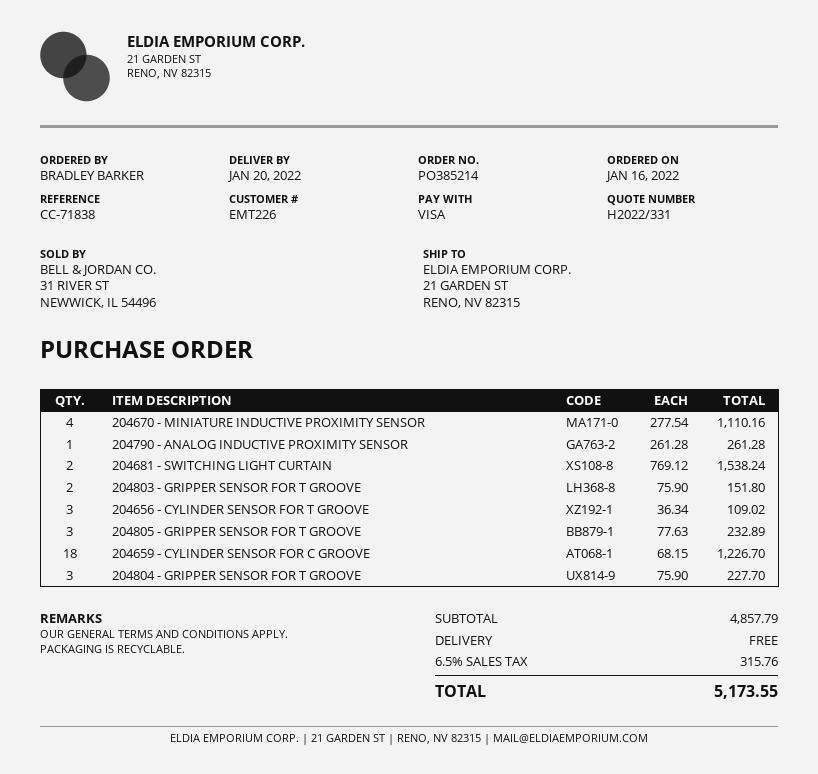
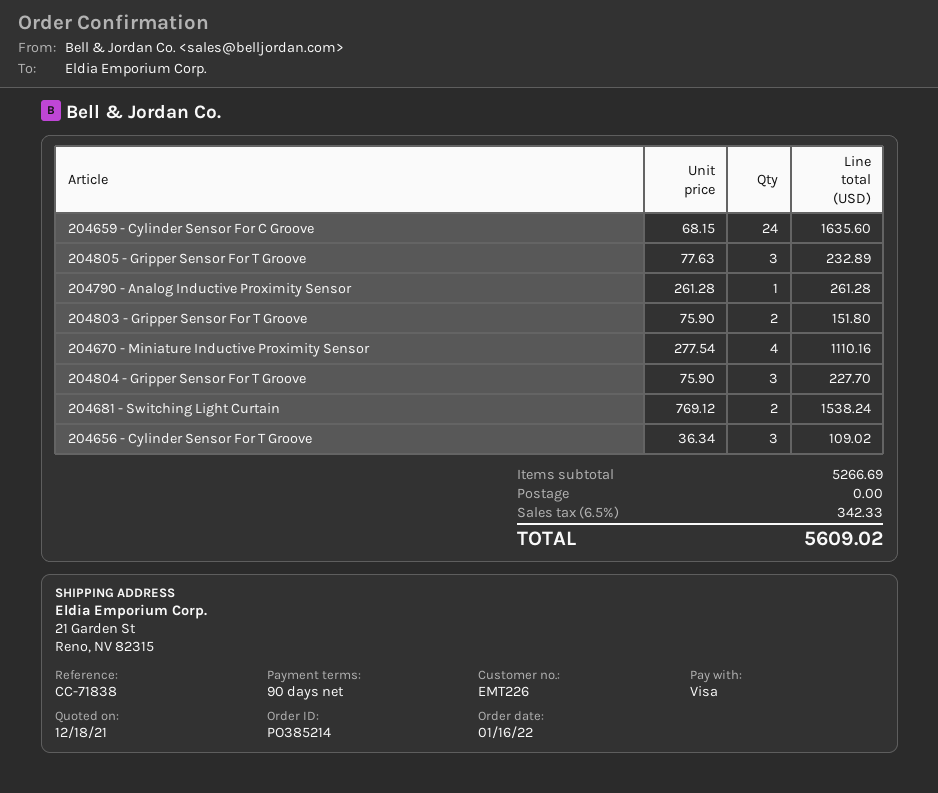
204659 - CYLINDER SENSOR FOR C GROOVE: 18 x 68.15 = 1226.70 -> 24 x 68.15 = 1635.60
subtotal: 4857.79 -> 5266.69
tax: 6.5% = 315.76 -> 6.5% = 342.33
total: 5173.55 -> 5609.02

